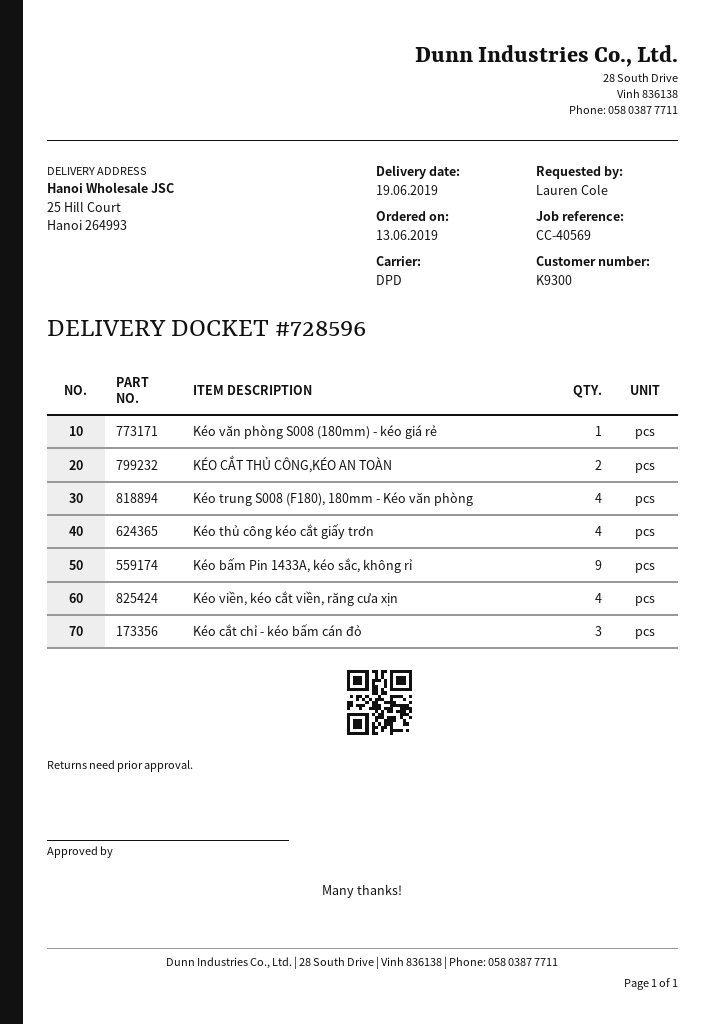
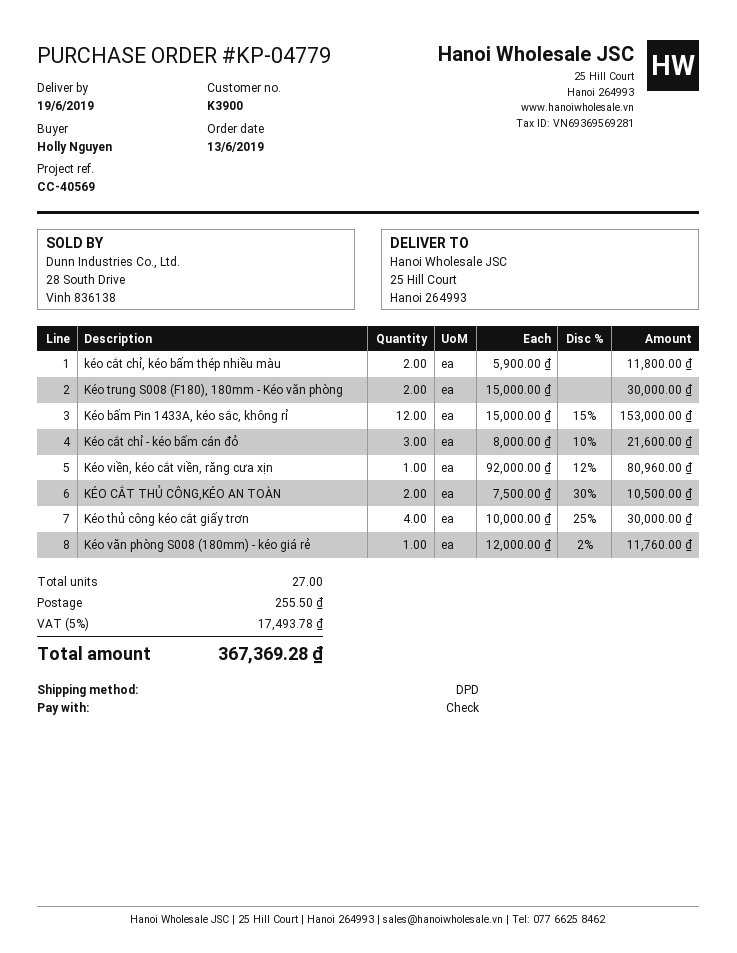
customer number: K9300 -> K3900
ordered by: Lauren Cole -> Holly Nguyen
Kéo trung S008 (F180), 180mm - Kéo văn phòng: 4 -> 2
Kéo bấm Pin 1433A, kéo sắc, không rỉ: 9 -> 12
Kéo viền, kéo cắt viền, răng cưa xịn: 4 -> 1
kéo cắt chỉ, kéo bấm thép nhiều màu: none -> 2

